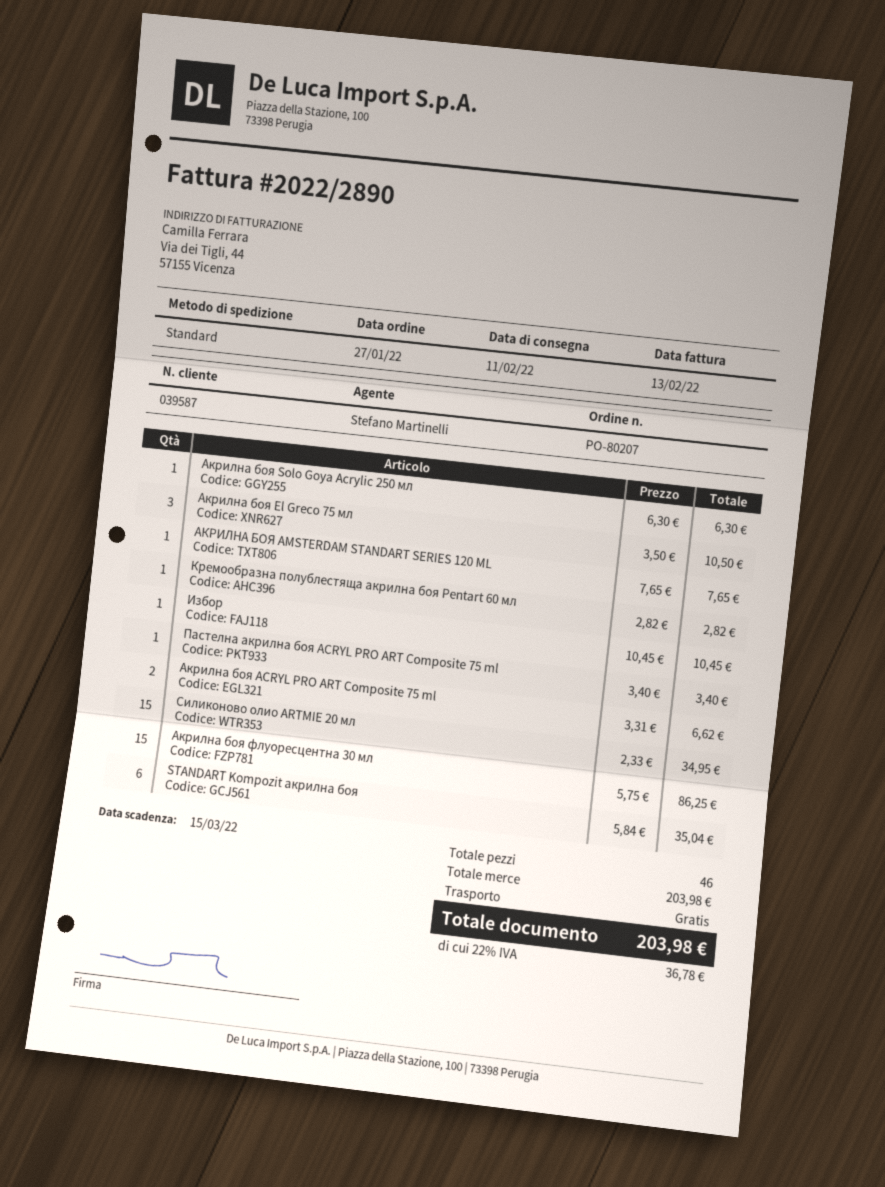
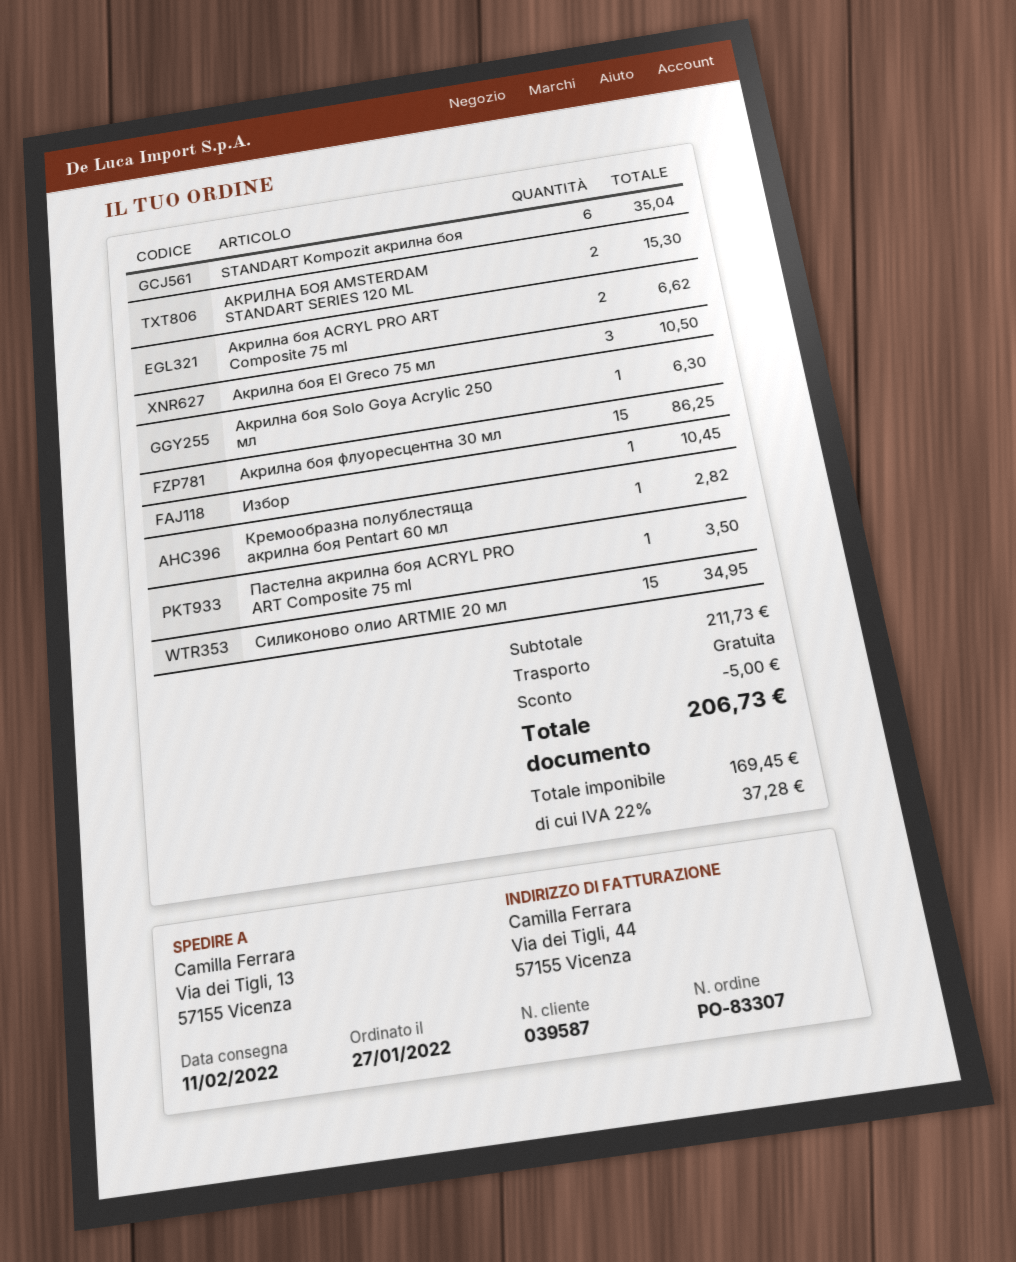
order number: PO-80207 -> PO-83307
АКРИЛНА БОЯ AMSTERDAM STANDART SERIES 120 ML: 1 for 7.65 -> 2 for 15.30
Пастелна акрилна боя ACRYL PRO ART Composite 75 ml: 1 for 3.40 -> 1 for 3.50
subtotal: 203.98 -> 211.73
discount: none -> 5.00
tax: 22% = 36.78 -> 22% = 37.28
total: 203.98 -> 206.73

